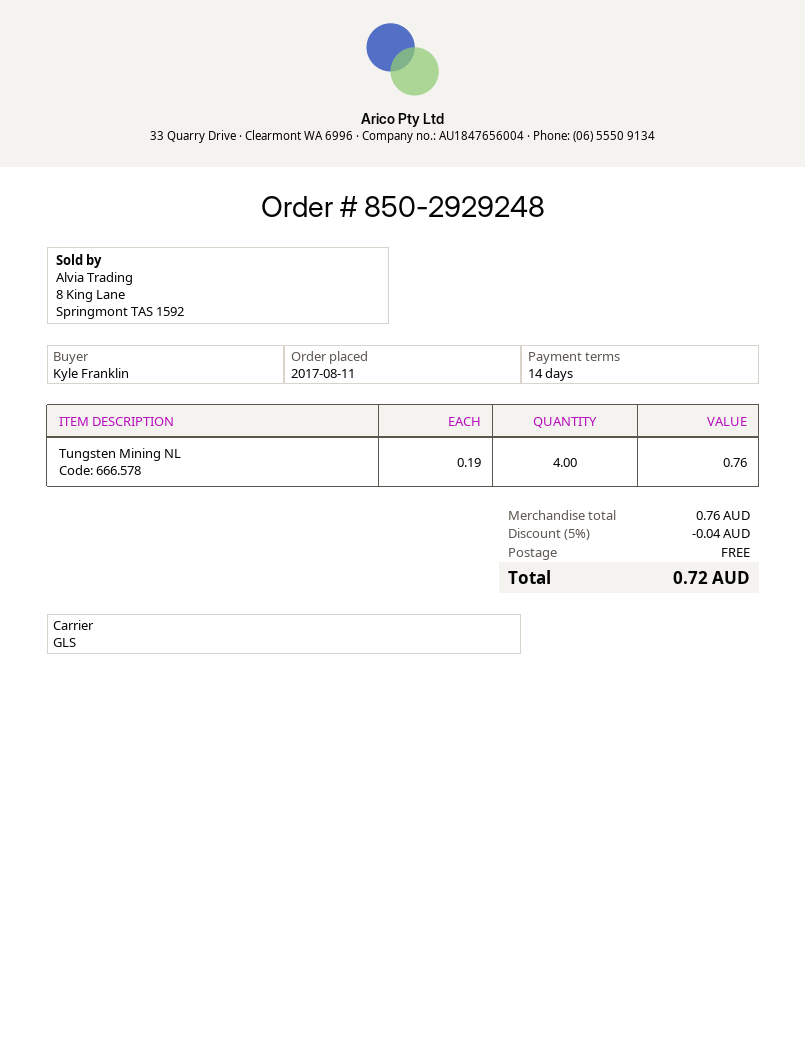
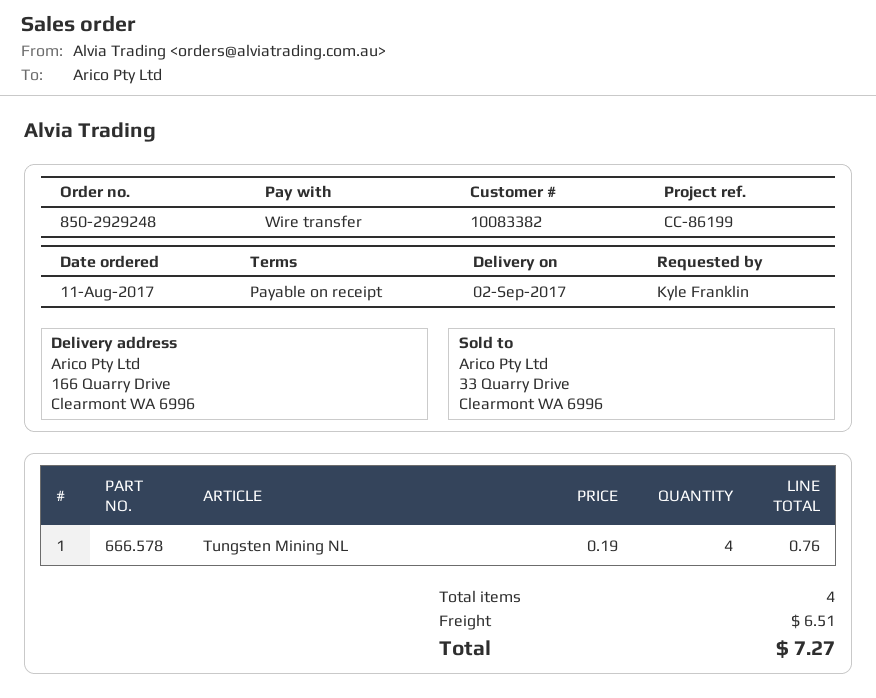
payment terms: 14 days -> on receipt
discount: 5% = 0.04 -> none
shipping: 0.00 -> 6.51
total: 0.72 -> 7.27

